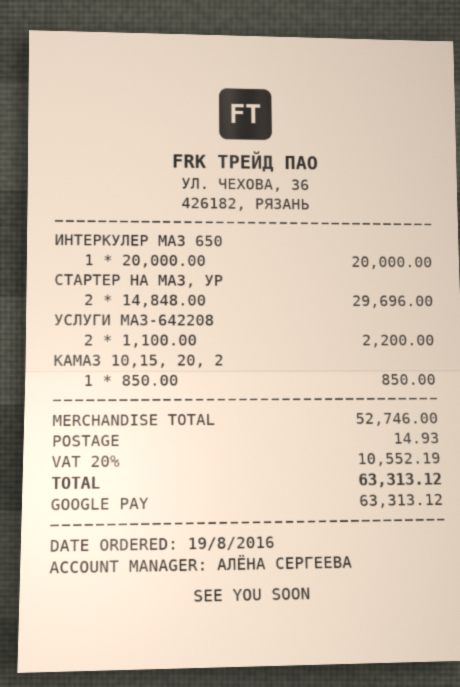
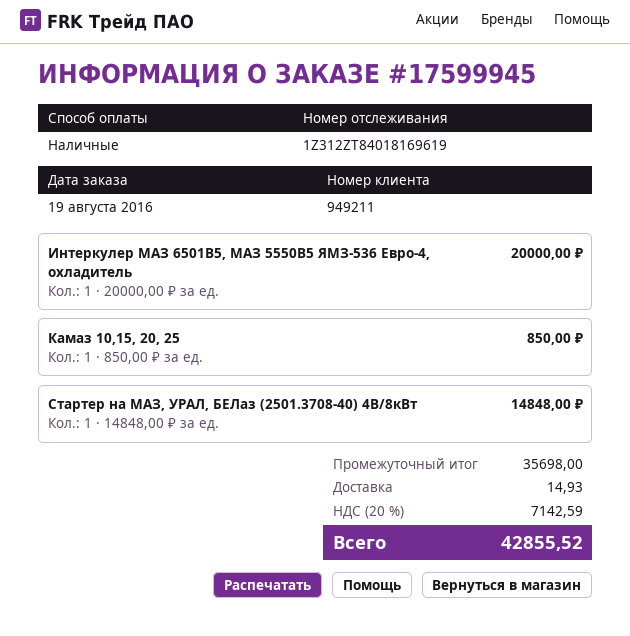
payment method: Google Pay -> cash
СТАРТЕР НА МАЗ, УР: 2 x 14848.00 = 29696.00 -> 1 x 14848.00 = 14848.00
УСЛУГИ МАЗ-642208: 2 x 1100.00 = 2200.00 -> none
subtotal: 52746.00 -> 35698.00
tax: 20% = 10552.19 -> 20% = 7142.59
total: 63313.12 -> 42855.52

